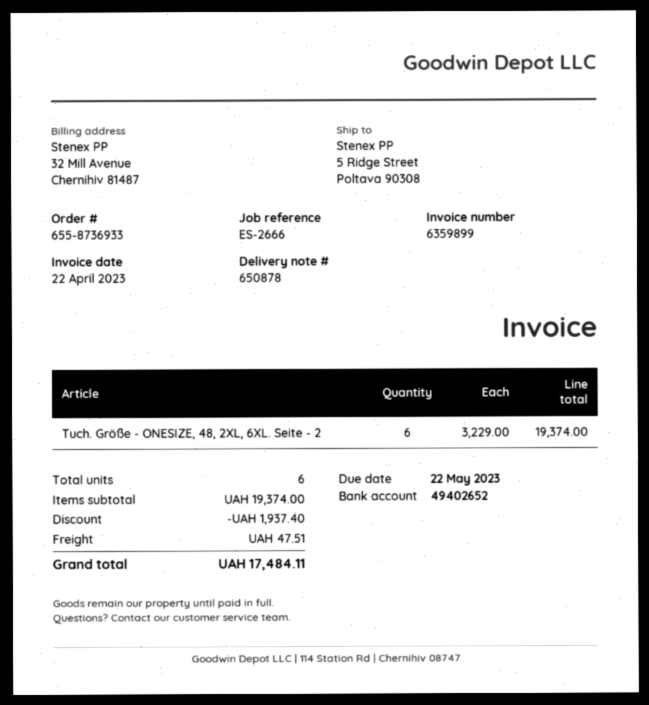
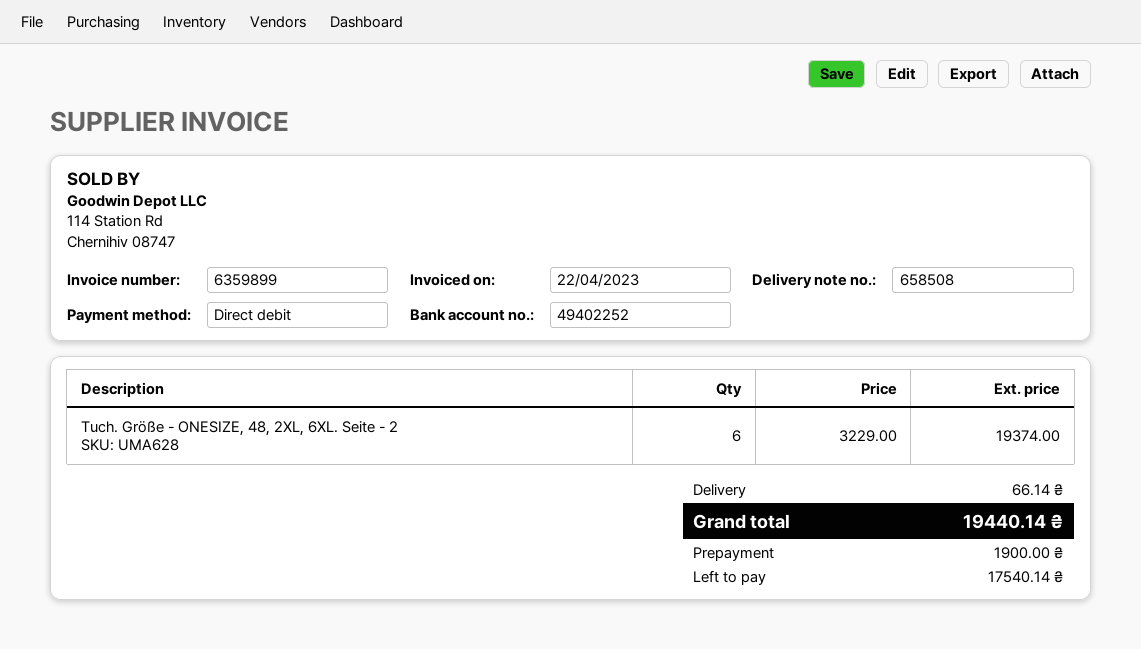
delivery note number: 650878 -> 658508
bank account: 49402652 -> 49402252
discount: 1937.40 -> none
shipping: 47.51 -> 66.14
total: 17484.11 -> 19440.14

